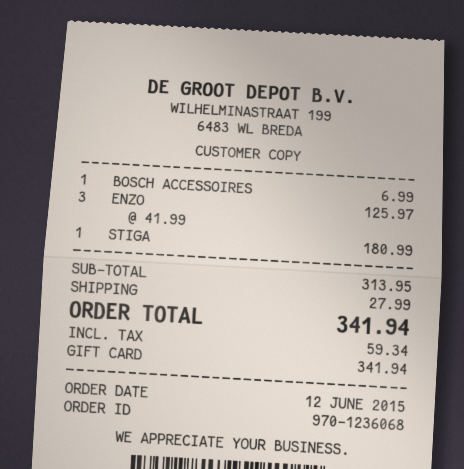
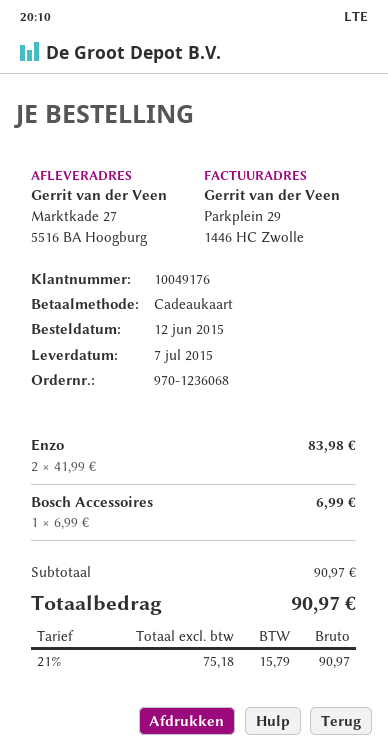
ENZO: 3 x 41.99 = 125.97 -> 2 x 41.99 = 83.98
STIGA: 1 x 180.99 = 180.99 -> none
subtotal: 313.95 -> 90.97
shipping: 27.99 -> none
tax: 59.34 -> 15.79
total: 341.94 -> 90.97

